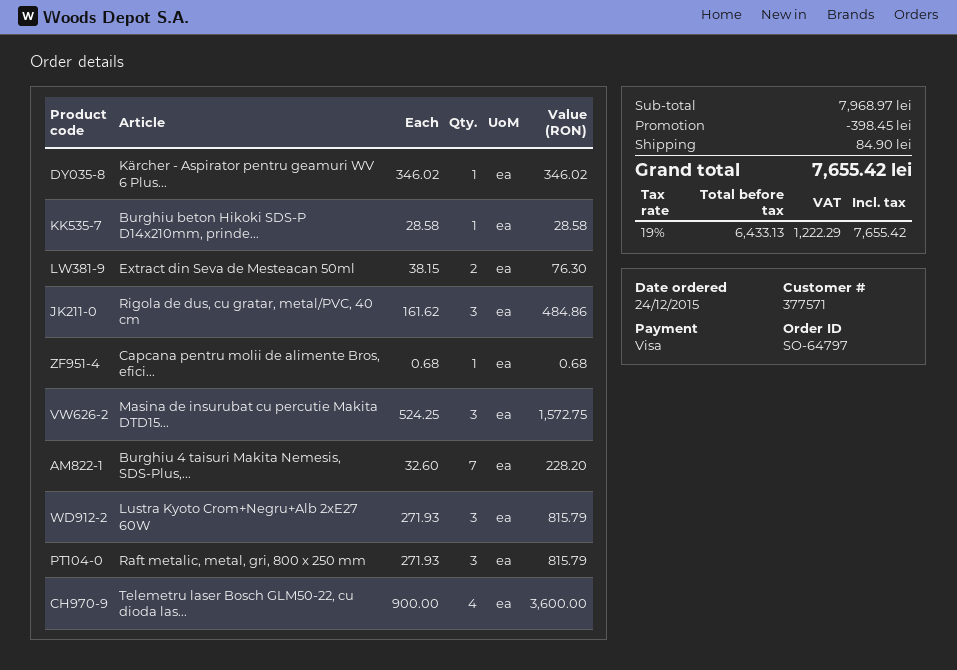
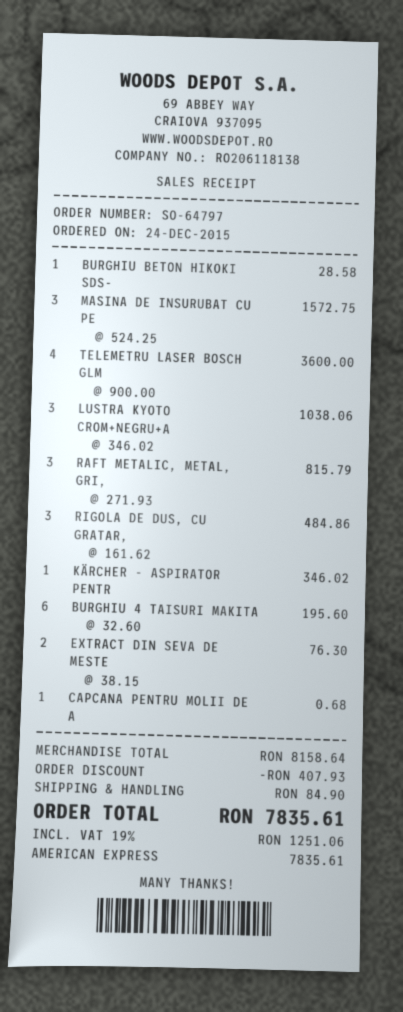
payment method: Visa -> American Express
Burghiu 4 taisuri Makita Nemesis, SDS-Plus,...: 7 x 32.60 = 228.20 -> 6 x 32.60 = 195.60
Lustra Kyoto Crom+Negru+Alb 2xE27 60W: 3 x 271.93 = 815.79 -> 3 x 346.02 = 1038.06
subtotal: 7968.97 -> 8158.64
discount: 398.45 -> 407.93
tax: 19% = 1222.29 -> 19% = 1251.06
total: 7655.42 -> 7835.61

